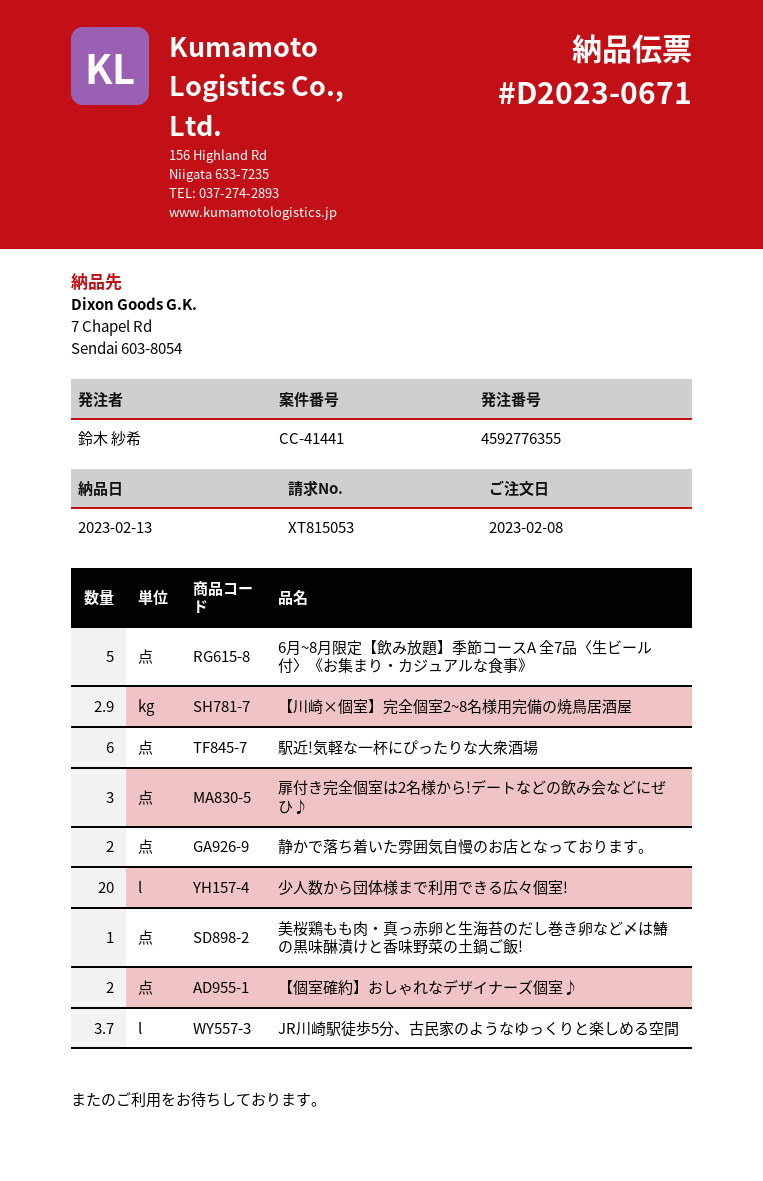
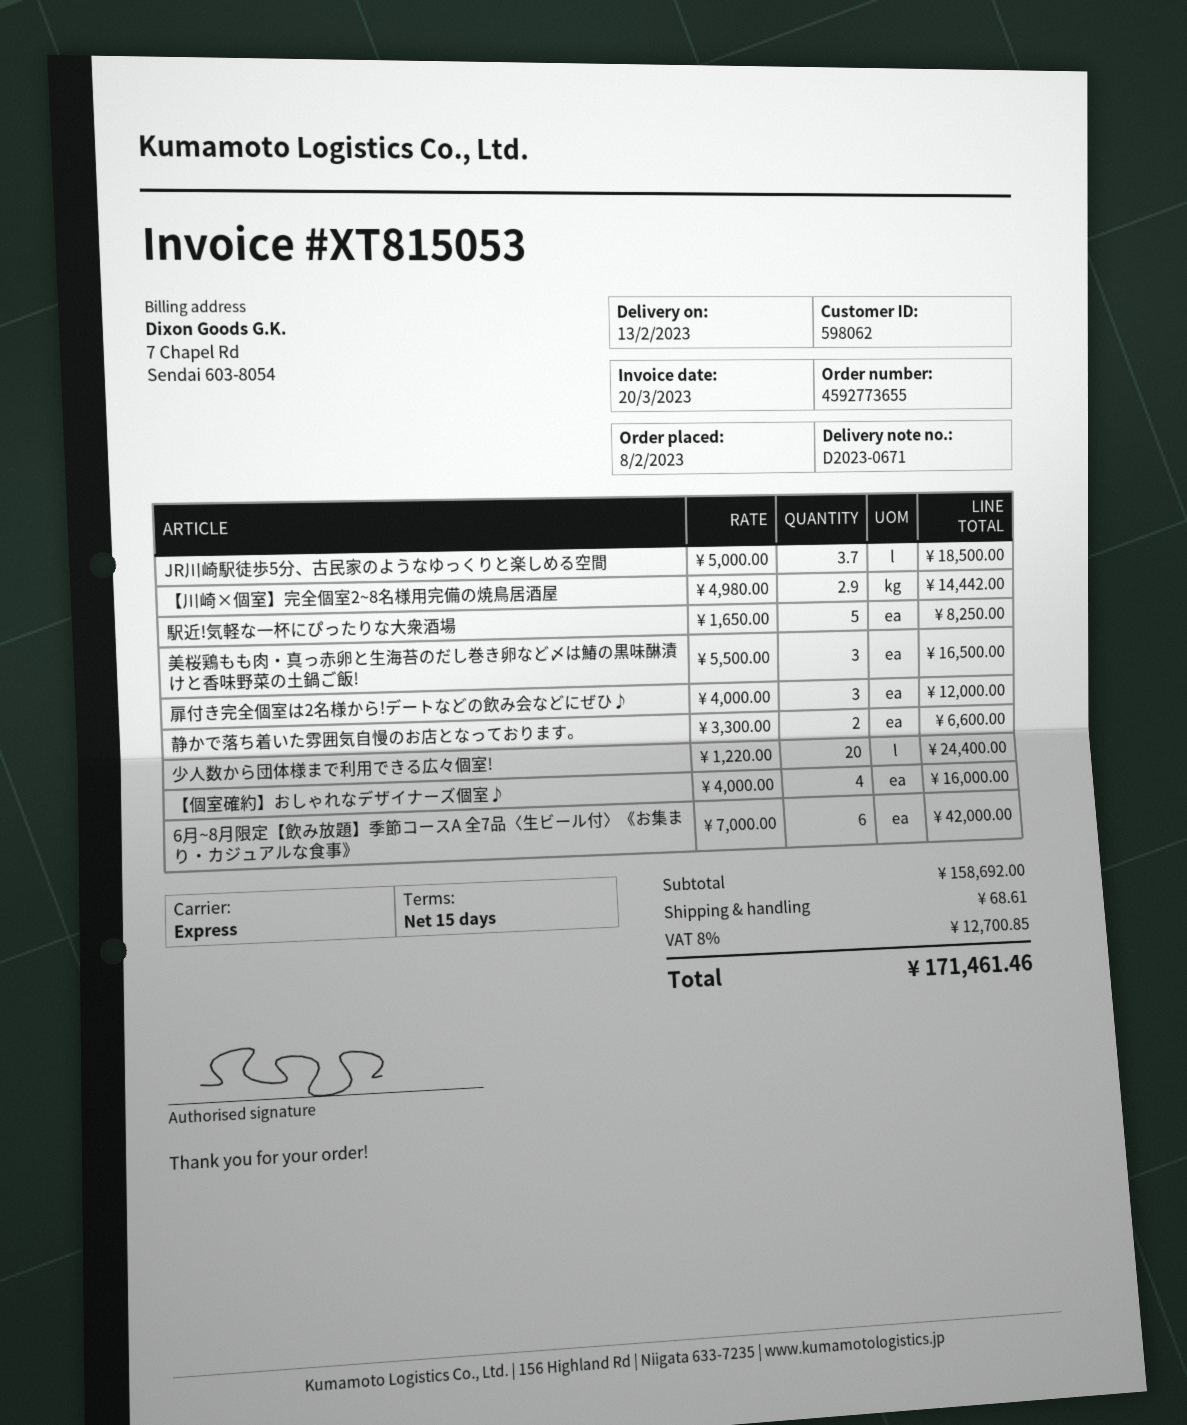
order number: 4592776355 -> 4592773655
6月~8月限定【飲み放題】季節コースA 全7品〈生ビール付〉《お集まり・カジュアルな食事》: 5 -> 6
駅近!気軽な一杯にぴったりな大衆酒場: 6 -> 5
美桜鶏もも肉・真っ赤卵と生海苔のだし巻き卵など〆は鰆の黒味醂漬けと香味野菜の土鍋ご飯!: 1 -> 3
【個室確約】おしゃれなデザイナーズ個室♪: 2 -> 4

